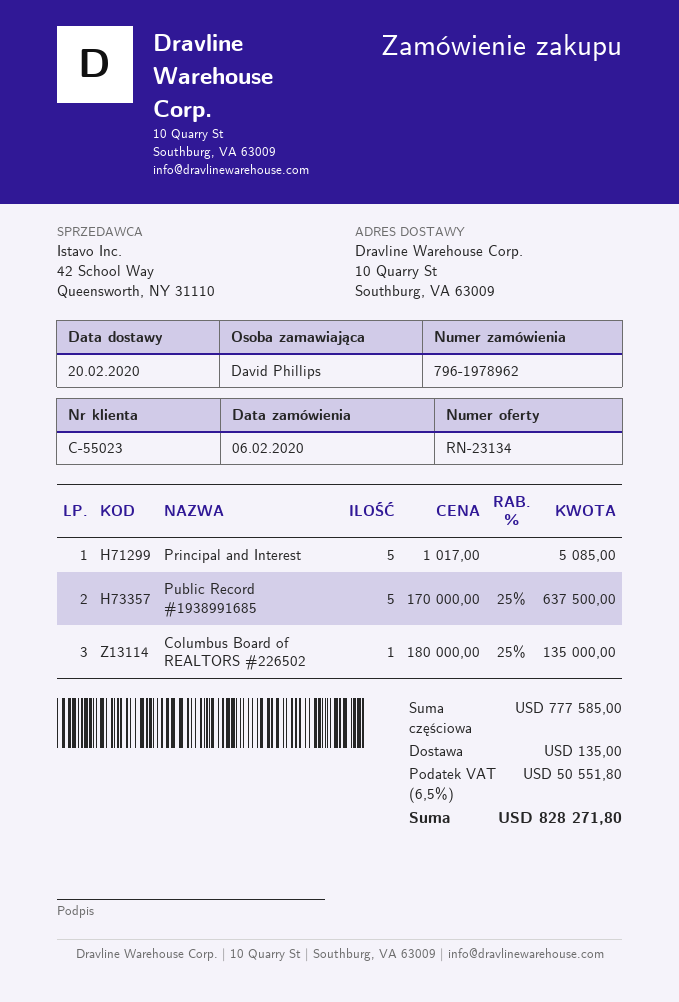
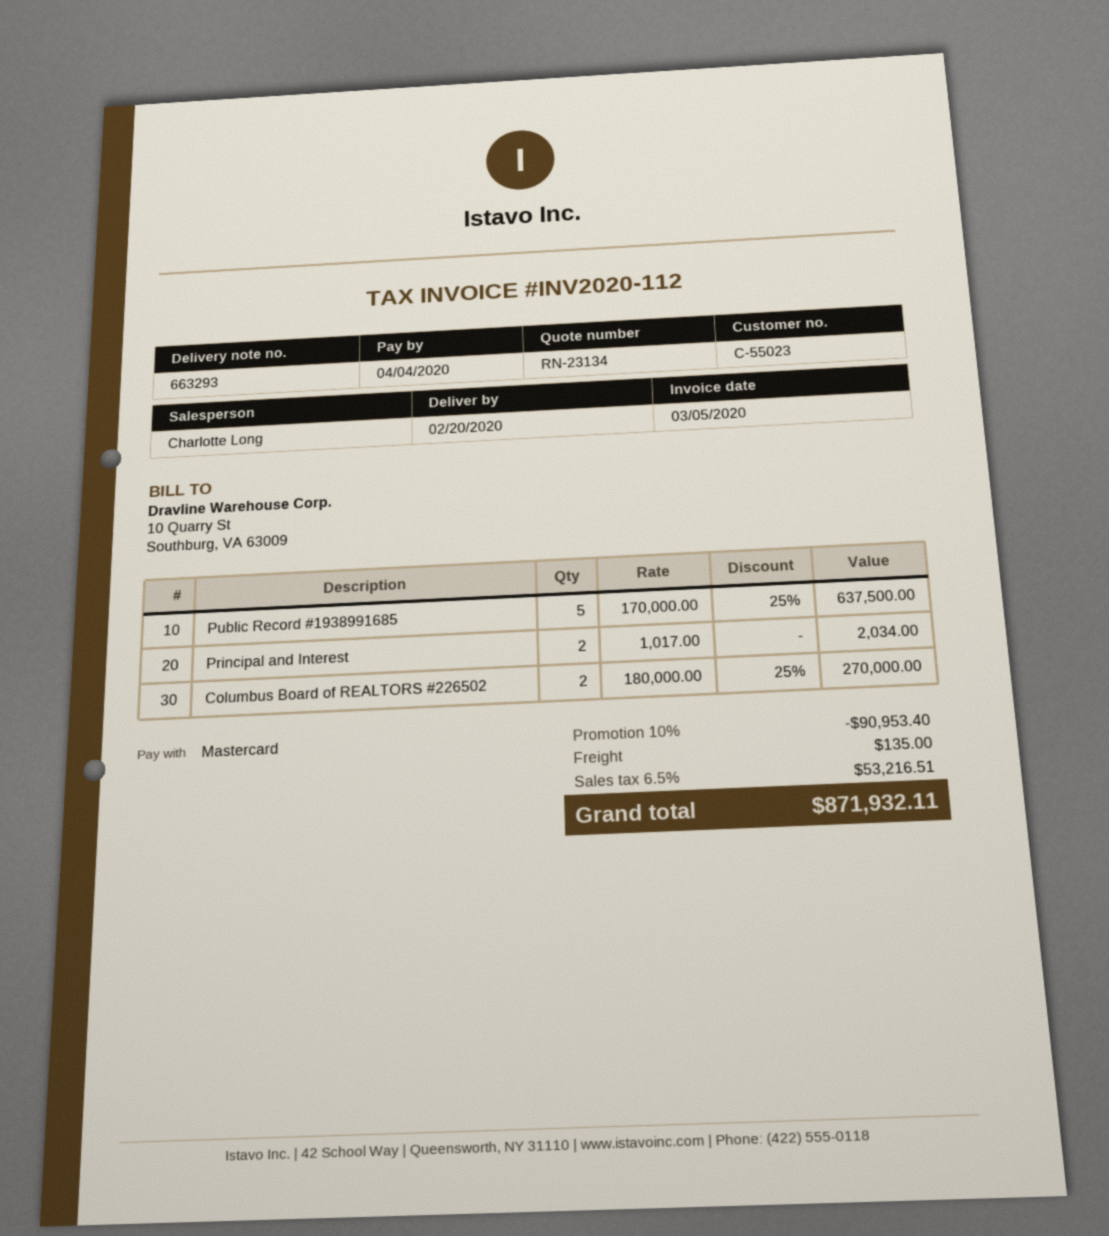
Principal and Interest: 5 x 1017.00 = 5085.00 -> 2 x 1017.00 = 2034.00
Columbus Board of REALTORS #226502: 1 x 180000.00 - 25% = 135000.00 -> 2 x 180000.00 - 25% = 270000.00
discount: none -> 10% = 90953.40
tax: 6.5% = 50551.80 -> 6.5% = 53216.51
total: 828271.80 -> 871932.11

